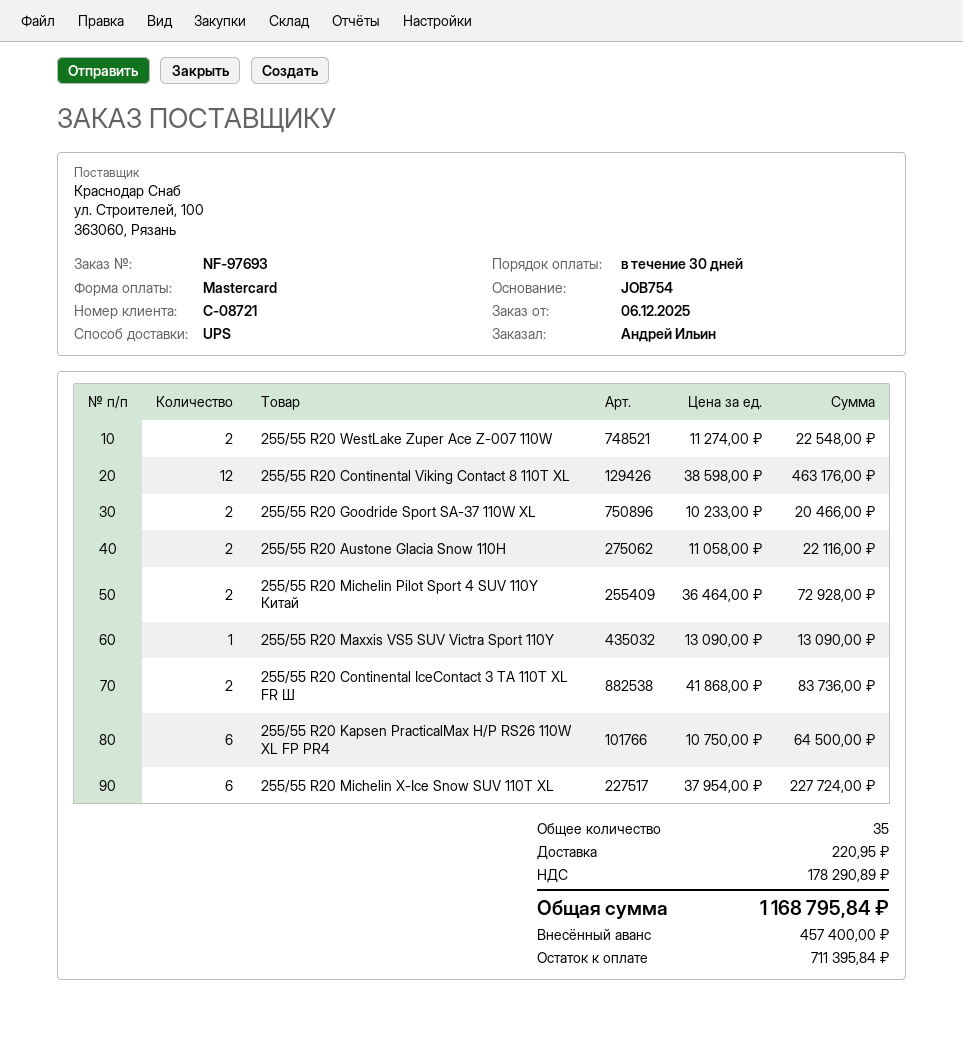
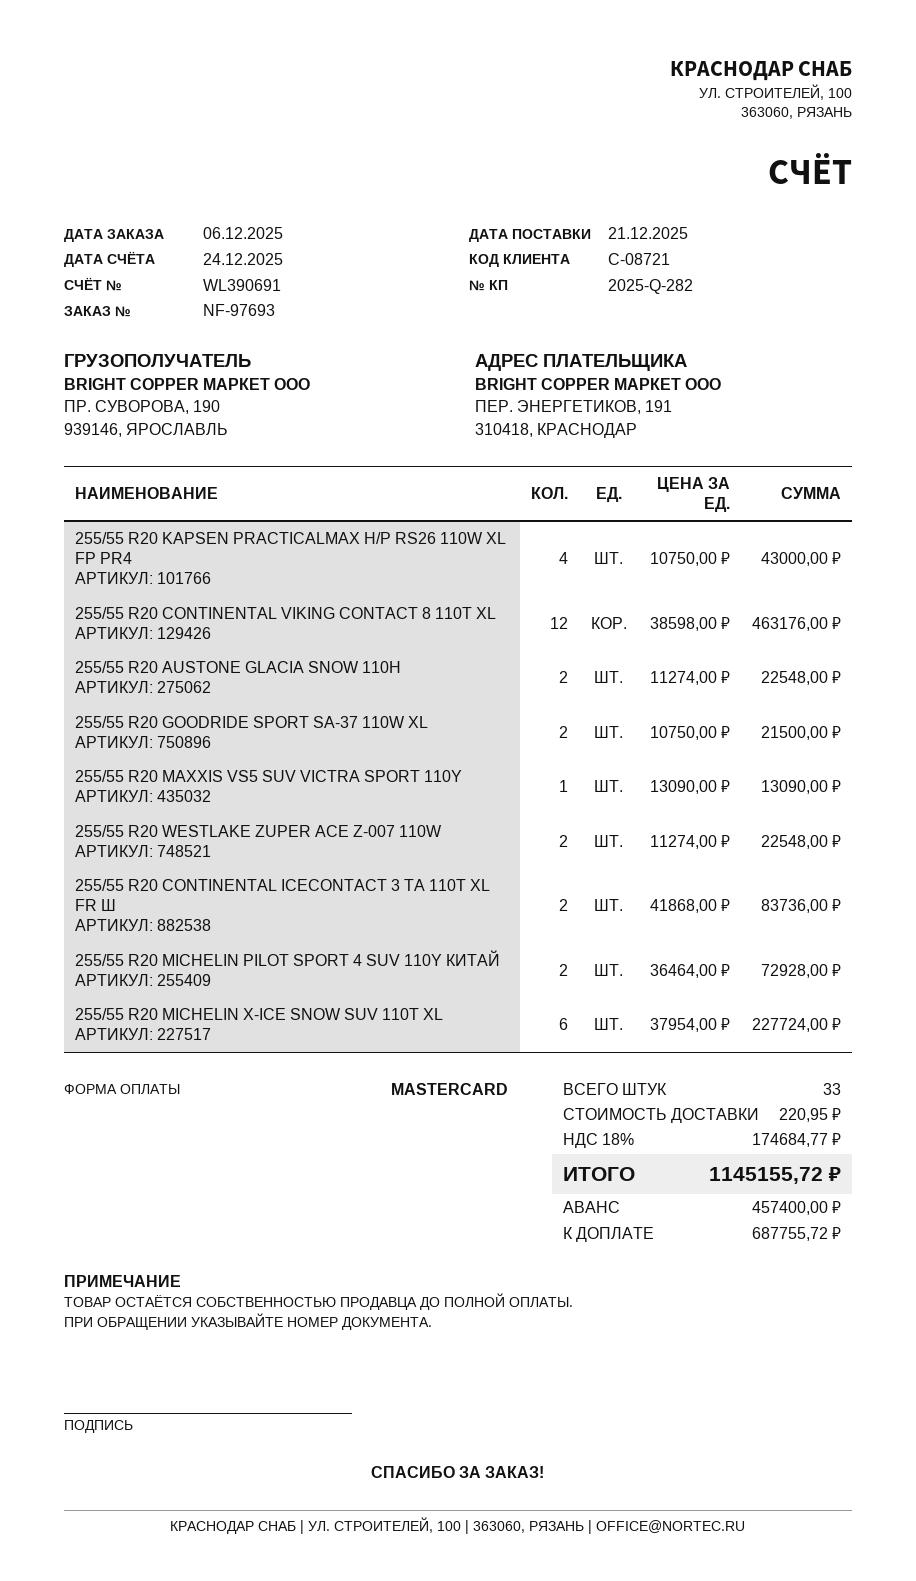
255/55 R20 Goodride Sport SA-37 110W XL: 2 x 10233.00 = 20466.00 -> 2 x 10750.00 = 21500.00
255/55 R20 Austone Glacia Snow 110H: 2 x 11058.00 = 22116.00 -> 2 x 11274.00 = 22548.00
255/55 R20 Kapsen PracticalMax H/P RS26 110W XL FP PR4: 6 x 10750.00 = 64500.00 -> 4 x 10750.00 = 43000.00
total quantity: 35 -> 33
tax: 178290.89 -> 174684.77
total: 1168795.84 -> 1145155.72
balance: 711395.84 -> 687755.72

